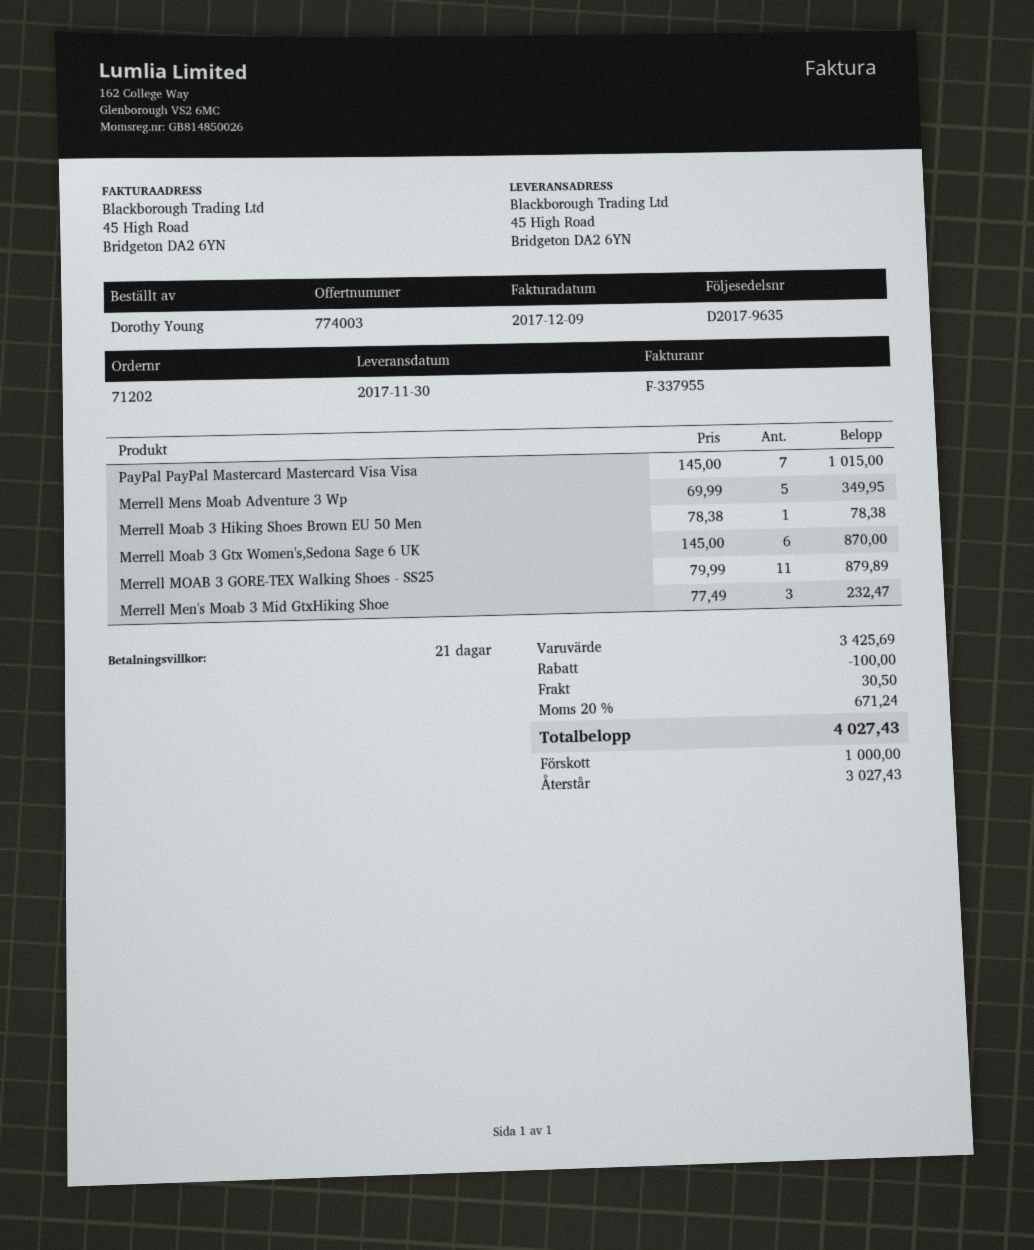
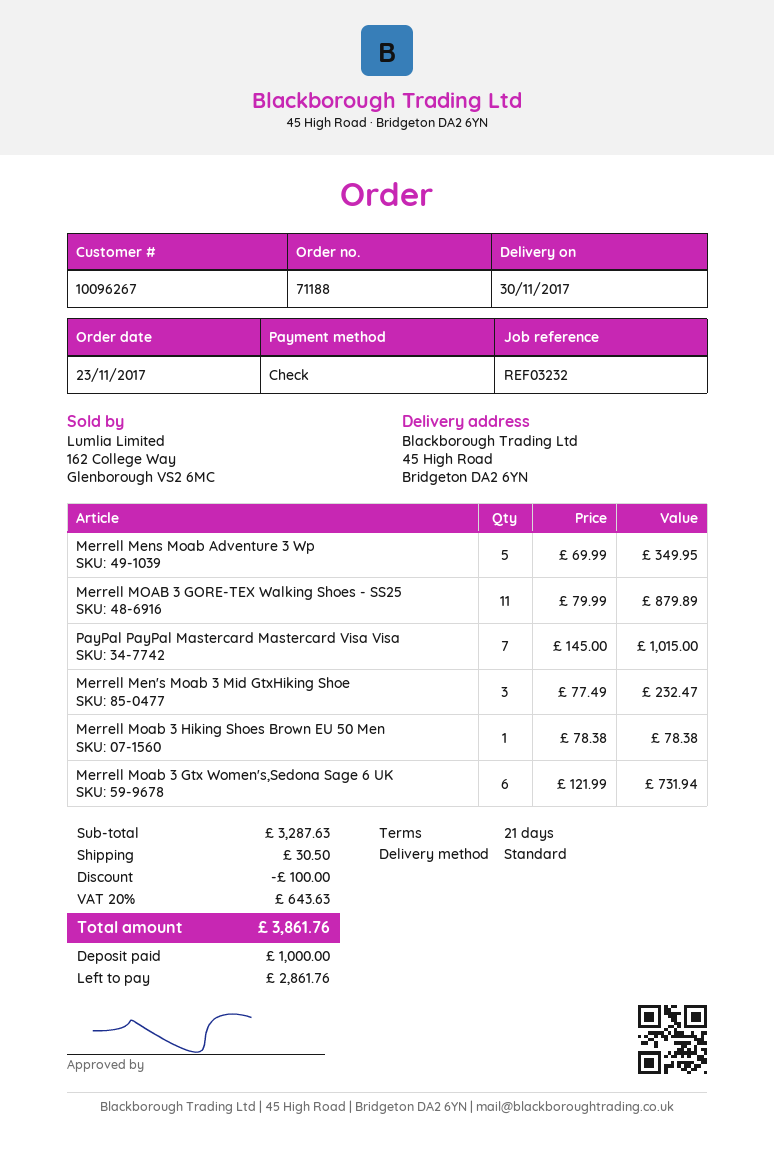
order number: 71202 -> 71188
Merrell Moab 3 Gtx Women's,Sedona Sage 6 UK: 6 x 145.00 = 870.00 -> 6 x 121.99 = 731.94
subtotal: 3425.69 -> 3287.63
tax: 20% = 671.24 -> 20% = 643.63
total: 4027.43 -> 3861.76
balance: 3027.43 -> 2861.76

